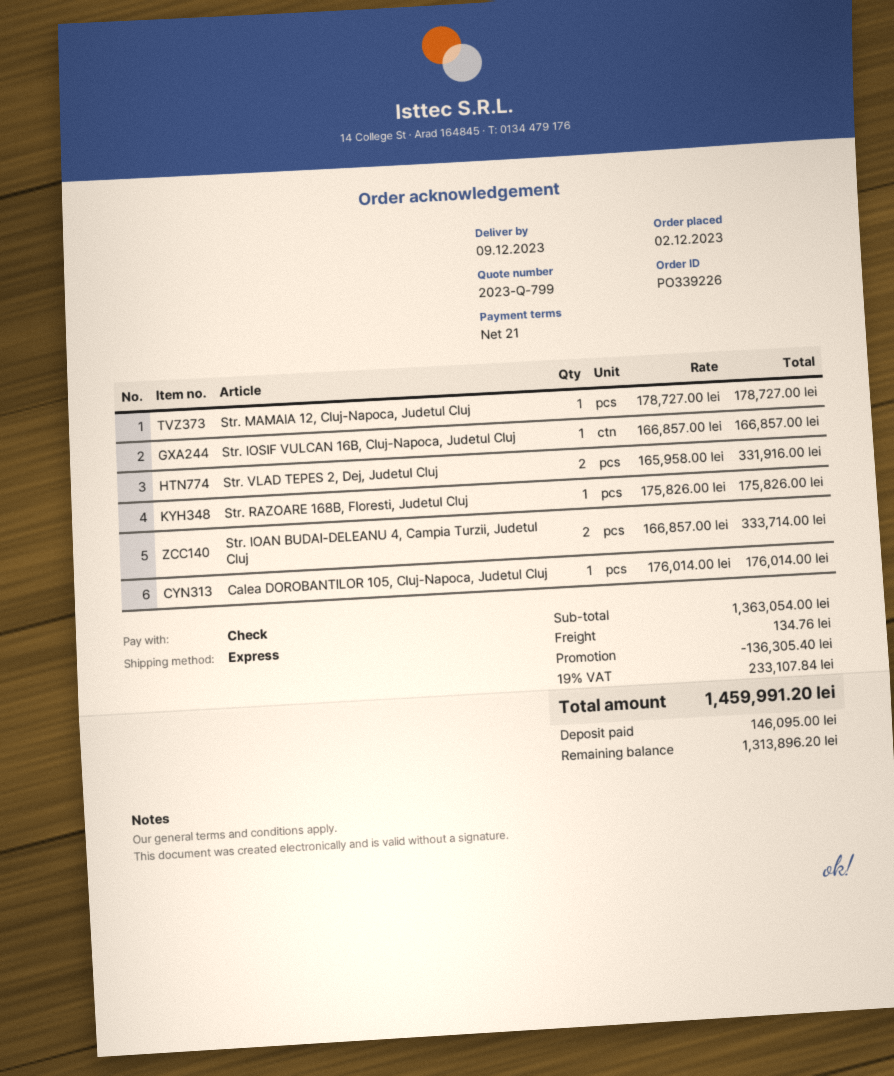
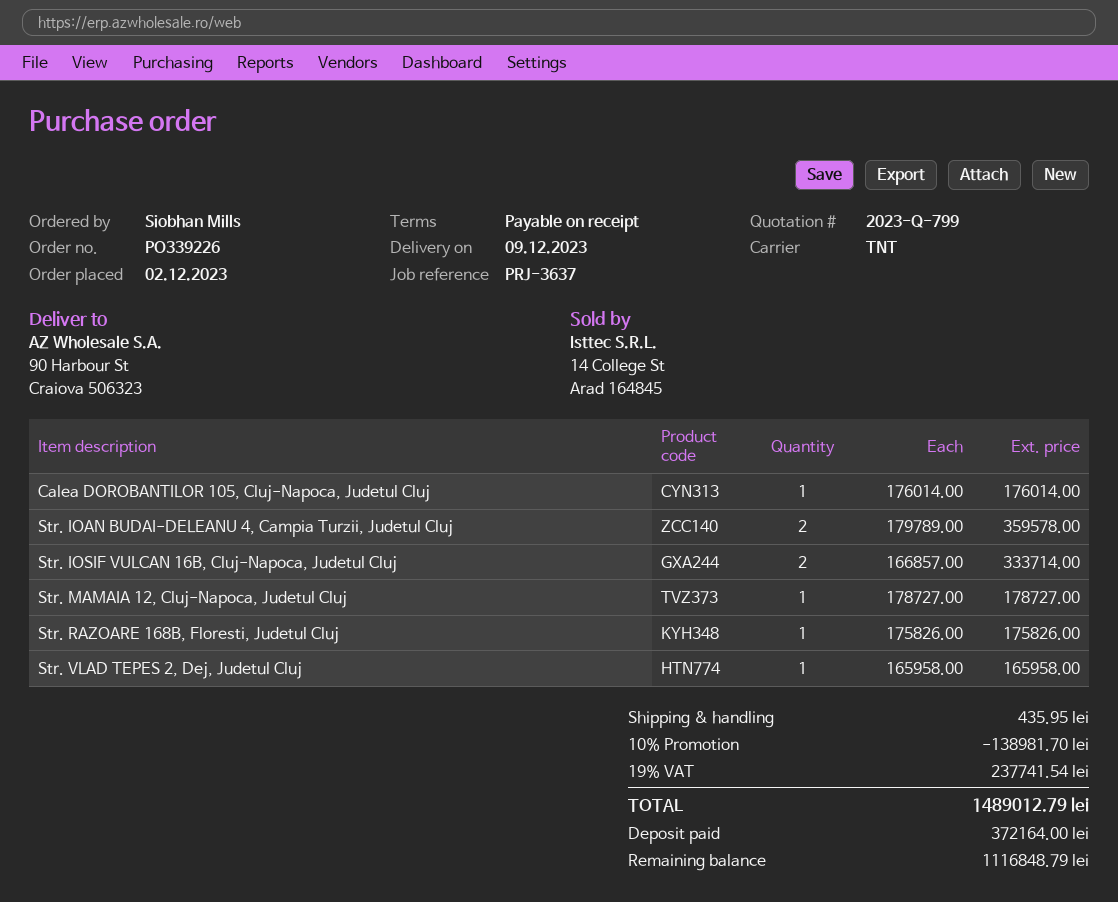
payment terms: 21 days -> on receipt
shipping method: express -> TNT
Str. IOSIF VULCAN 16B, Cluj-Napoca, Judetul Cluj: 1 x 166857.00 = 166857.00 -> 2 x 166857.00 = 333714.00
Str. VLAD TEPES 2, Dej, Judetul Cluj: 2 x 165958.00 = 331916.00 -> 1 x 165958.00 = 165958.00
Str. IOAN BUDAI-DELEANU 4, Campia Turzii, Judetul Cluj: 2 x 166857.00 = 333714.00 -> 2 x 179789.00 = 359578.00
discount: 136305.40 -> 138981.70
shipping: 134.76 -> 435.95
tax: 19% = 233107.84 -> 19% = 237741.54
total: 1459991.20 -> 1489012.79
deposit: 146095.00 -> 372164.00
balance: 1313896.20 -> 1116848.79

